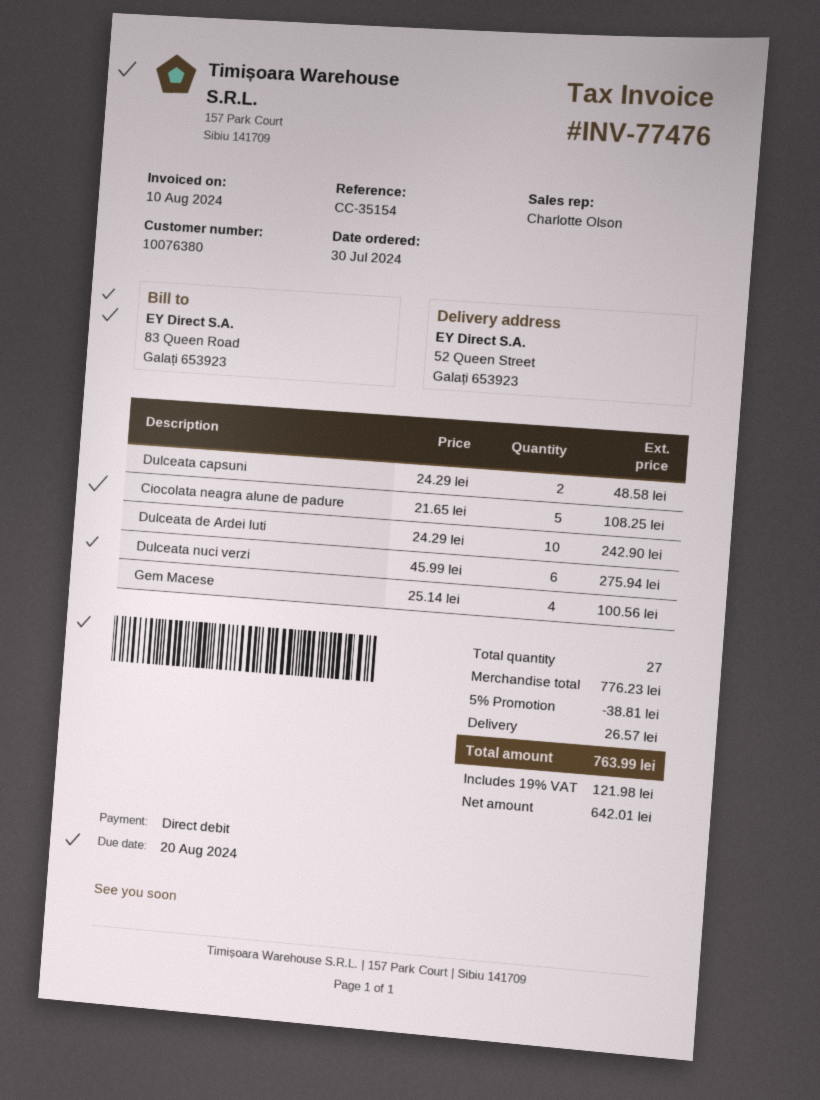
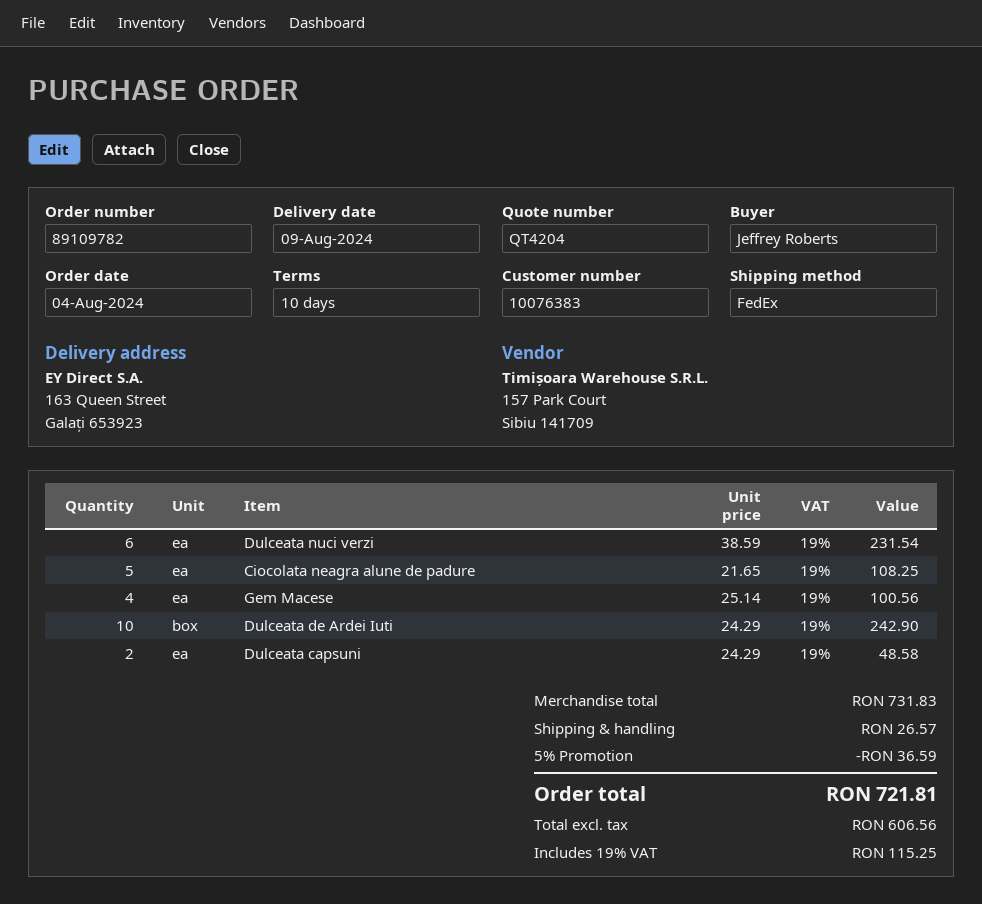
order date: 2024-07-30 -> 2024-08-04
customer number: 10076380 -> 10076383
ship to: 52 Queen Street, Galați 653923 -> 163 Queen Street, Galați 653923
Dulceata nuci verzi: 6 x 45.99 = 275.94 -> 6 x 38.59 = 231.54
subtotal: 776.23 -> 731.83
discount: 5% = 38.81 -> 5% = 36.59
net: 642.01 -> 606.56
tax: 19% = 121.98 -> 19% = 115.25
total: 763.99 -> 721.81

